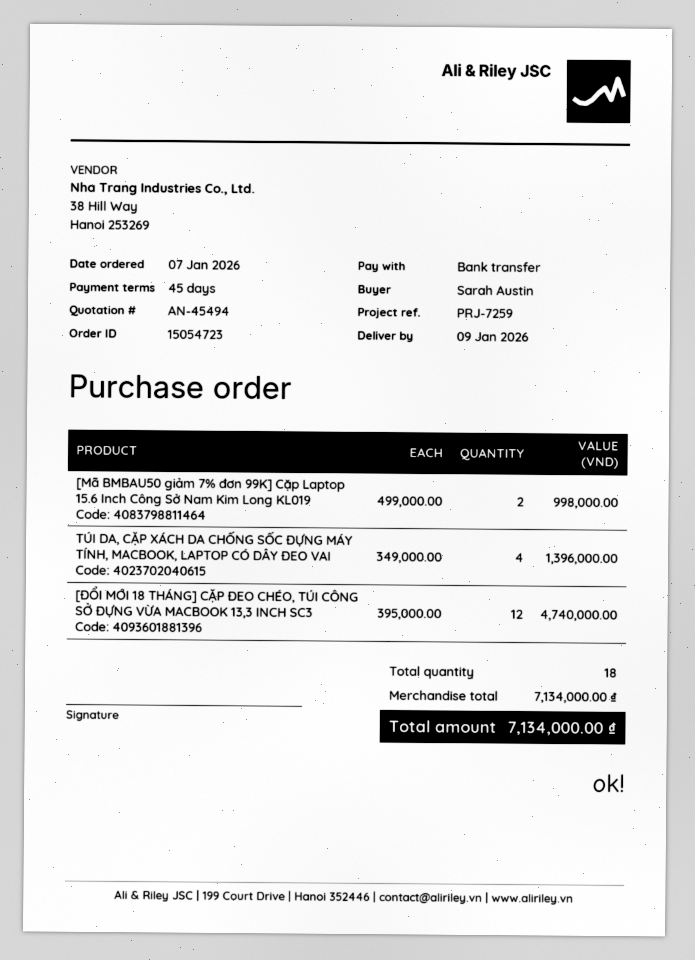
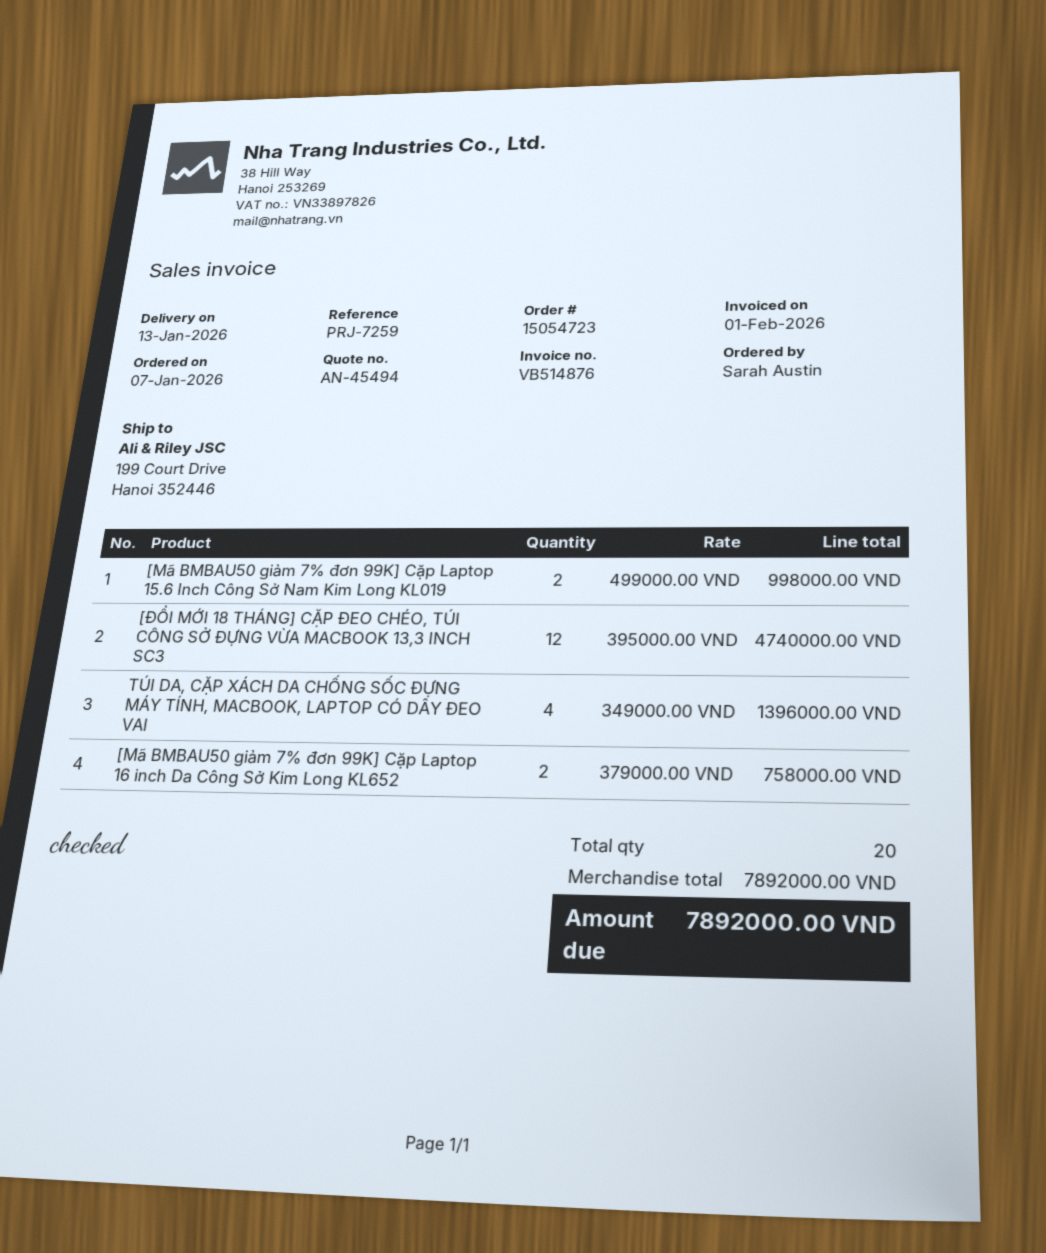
delivery date: 2026-01-09 -> 2026-01-13
[Mã BMBAU50 giảm 7% đơn 99K] Cặp Laptop 16 inch Da Công Sở Kim Long KL652: none -> 2 x 379000.00 = 758000.00
total quantity: 18 -> 20
subtotal: 7134000.00 -> 7892000.00
total: 7134000.00 -> 7892000.00

